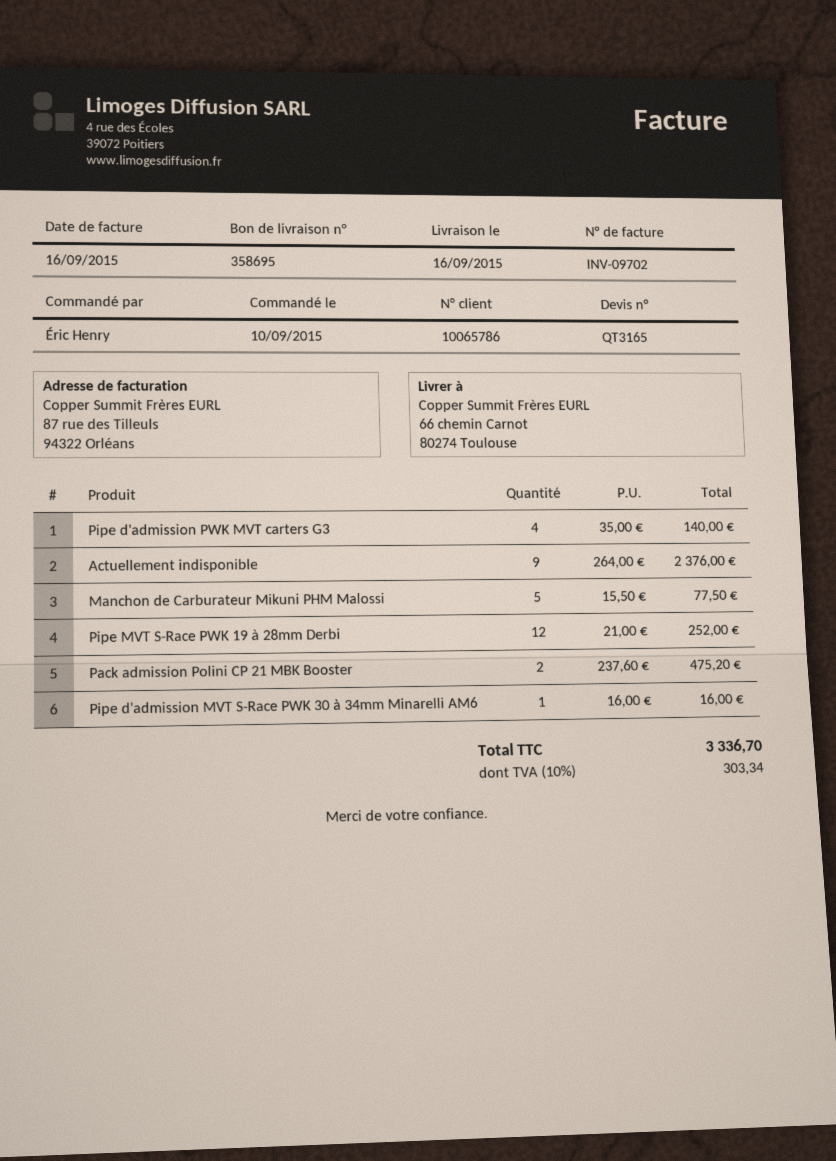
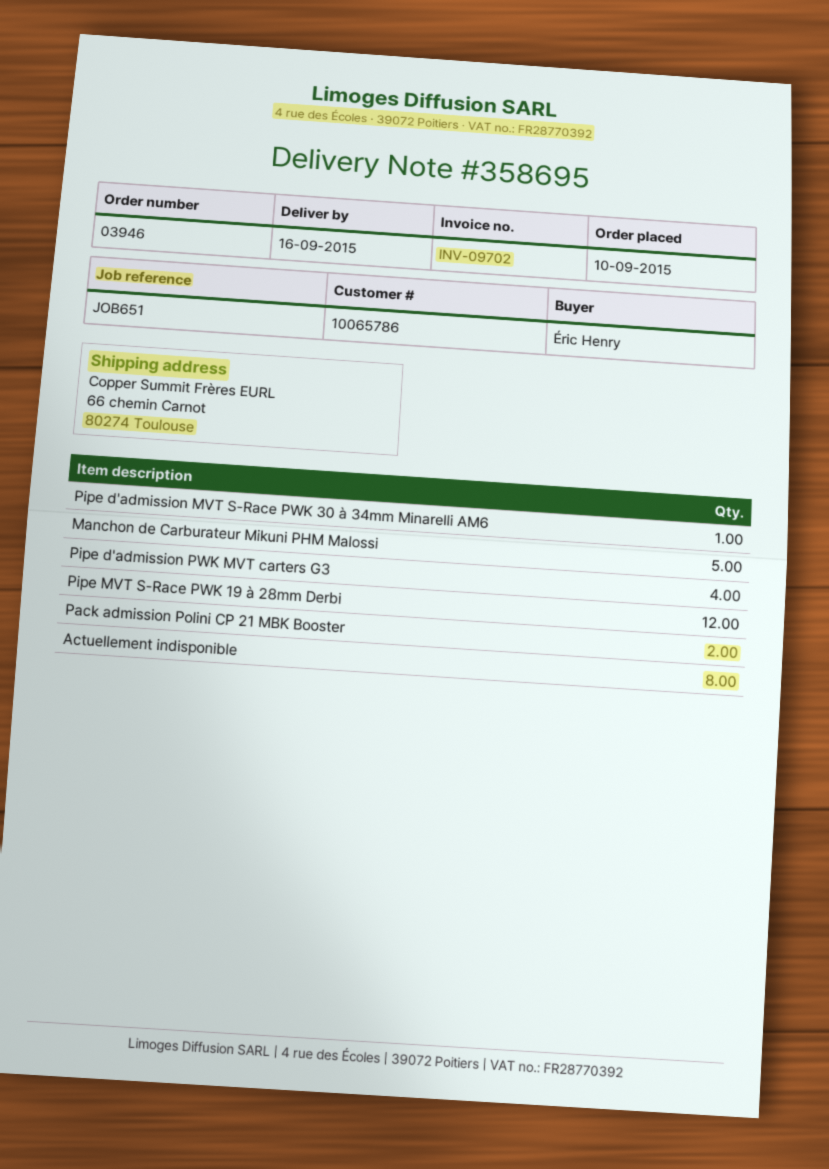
Actuellement indisponible: 9 -> 8

